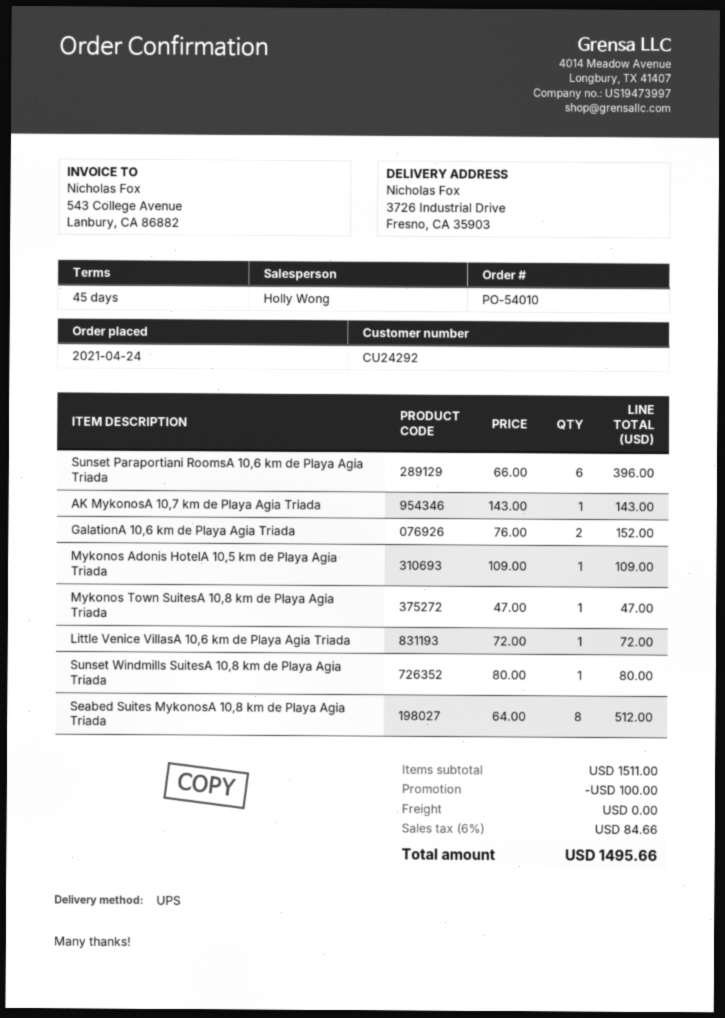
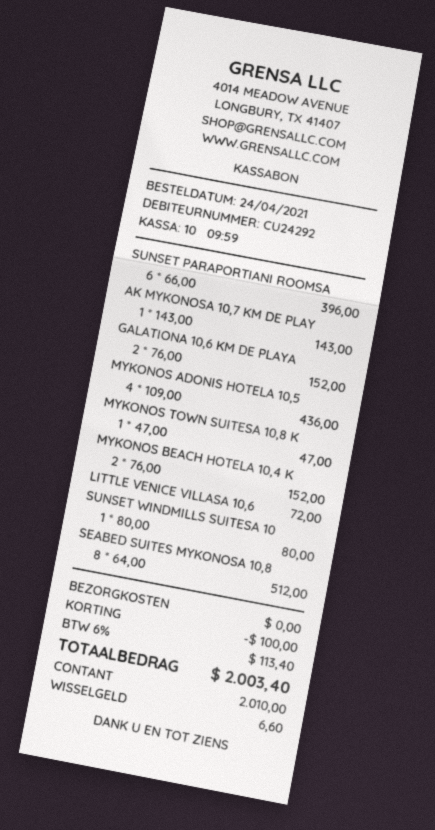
Mykonos Adonis HotelA 10,5 km de Playa Agia Triada: 1 x 109.00 = 109.00 -> 4 x 109.00 = 436.00
MYKONOS BEACH HOTELA 10,4 K: none -> 2 x 76.00 = 152.00
tax: 6% = 84.66 -> 6% = 113.40
total: 1495.66 -> 2003.40

